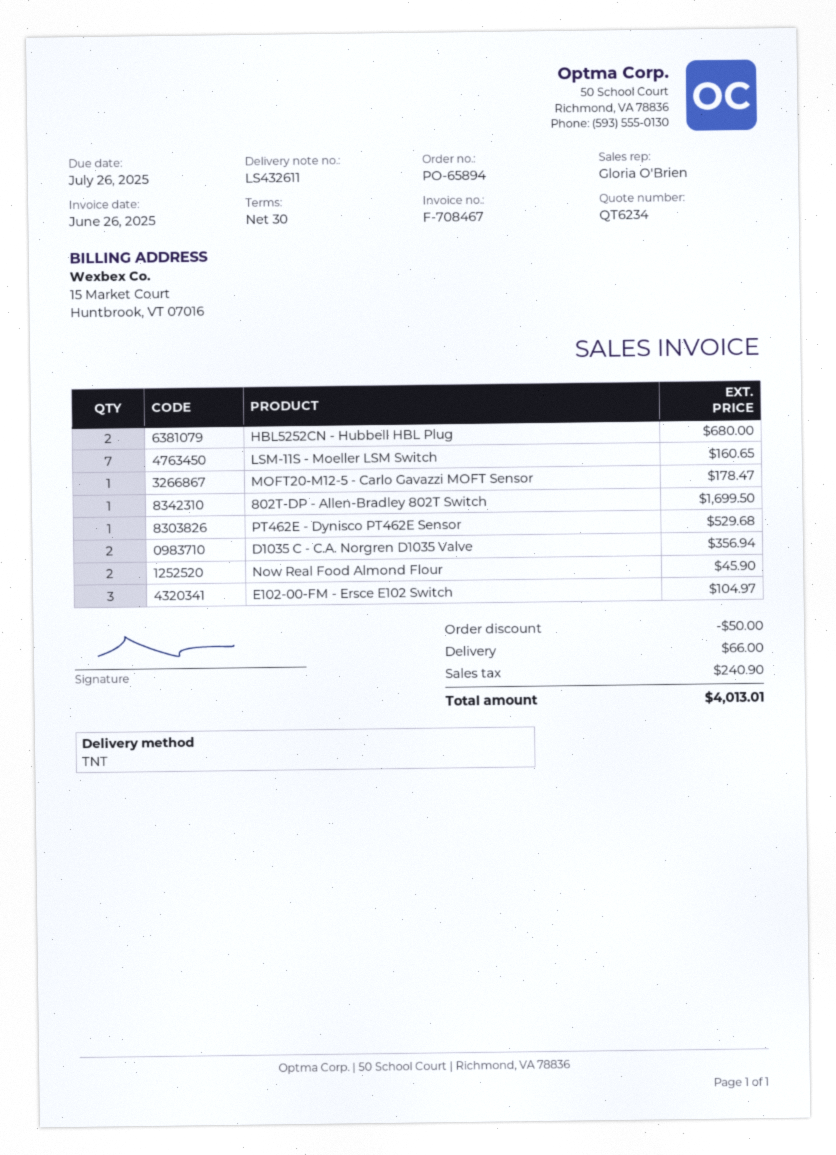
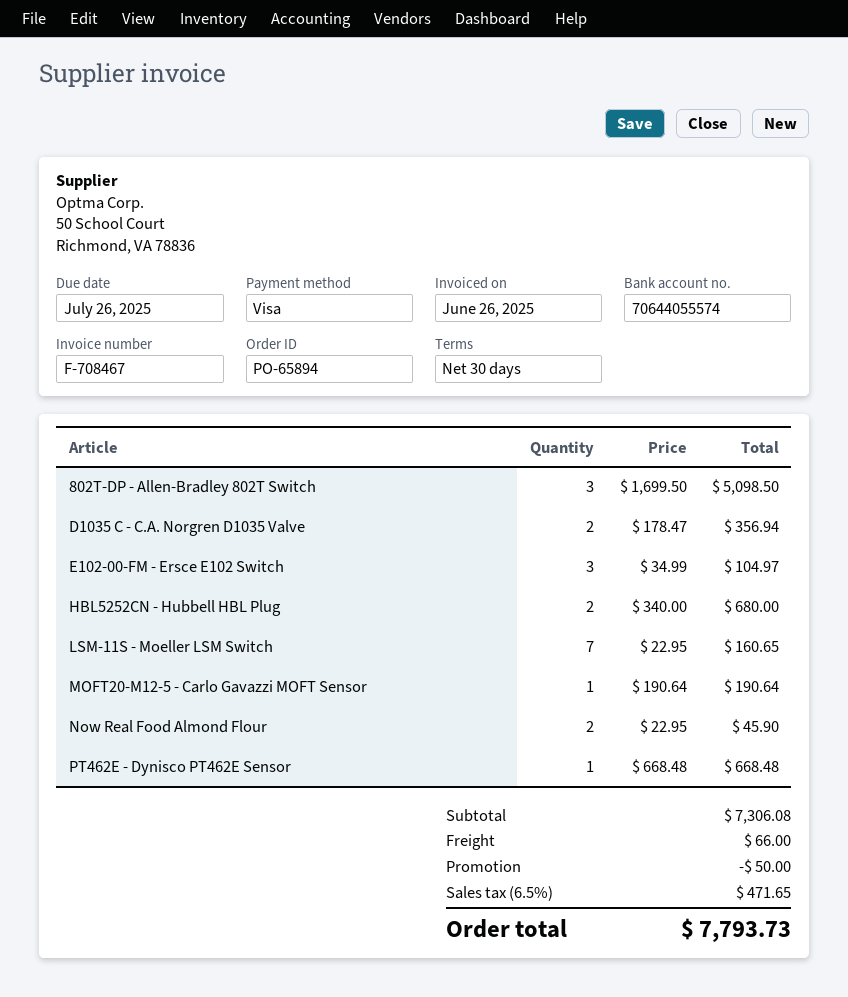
MOFT20-M12-5 - Carlo Gavazzi MOFT Sensor: 1 for 178.47 -> 1 for 190.64
802T-DP - Allen-Bradley 802T Switch: 1 for 1699.50 -> 3 for 5098.50
PT462E - Dynisco PT462E Sensor: 1 for 529.68 -> 1 for 668.48
tax: 240.90 -> 471.65
total: 4013.01 -> 7793.73

